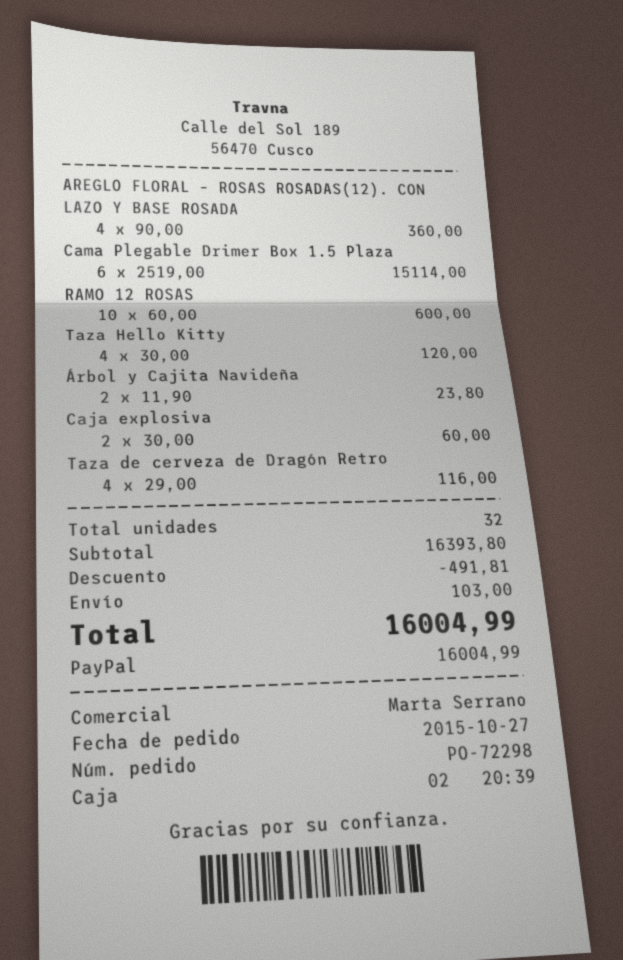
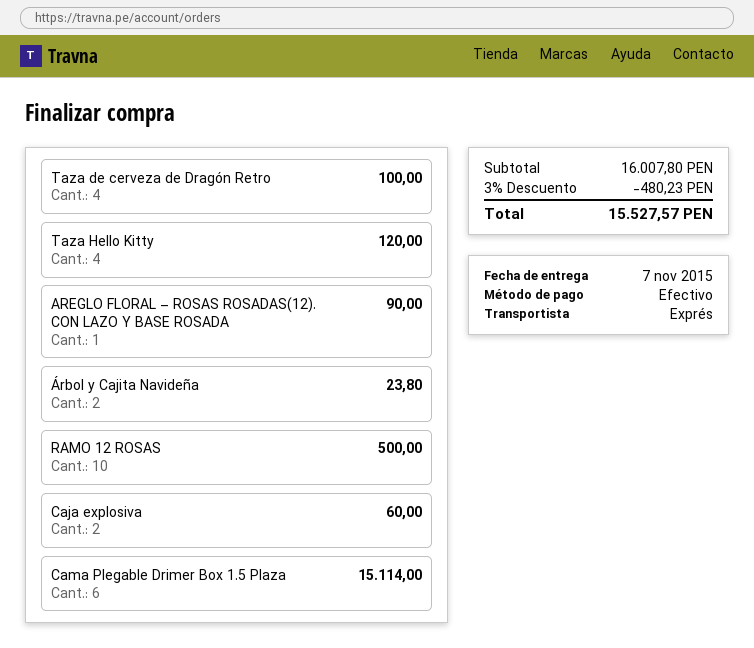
payment method: PayPal -> cash
AREGLO FLORAL – ROSAS ROSADAS(12). CON LAZO Y BASE ROSADA: 4 for 360.00 -> 1 for 90.00
RAMO 12 ROSAS: 10 for 600.00 -> 10 for 500.00
Taza de cerveza de Dragón Retro: 4 for 116.00 -> 4 for 100.00
subtotal: 16393.80 -> 16007.80
discount: 491.81 -> 480.23
shipping: 103.00 -> none
total: 16004.99 -> 15527.57

